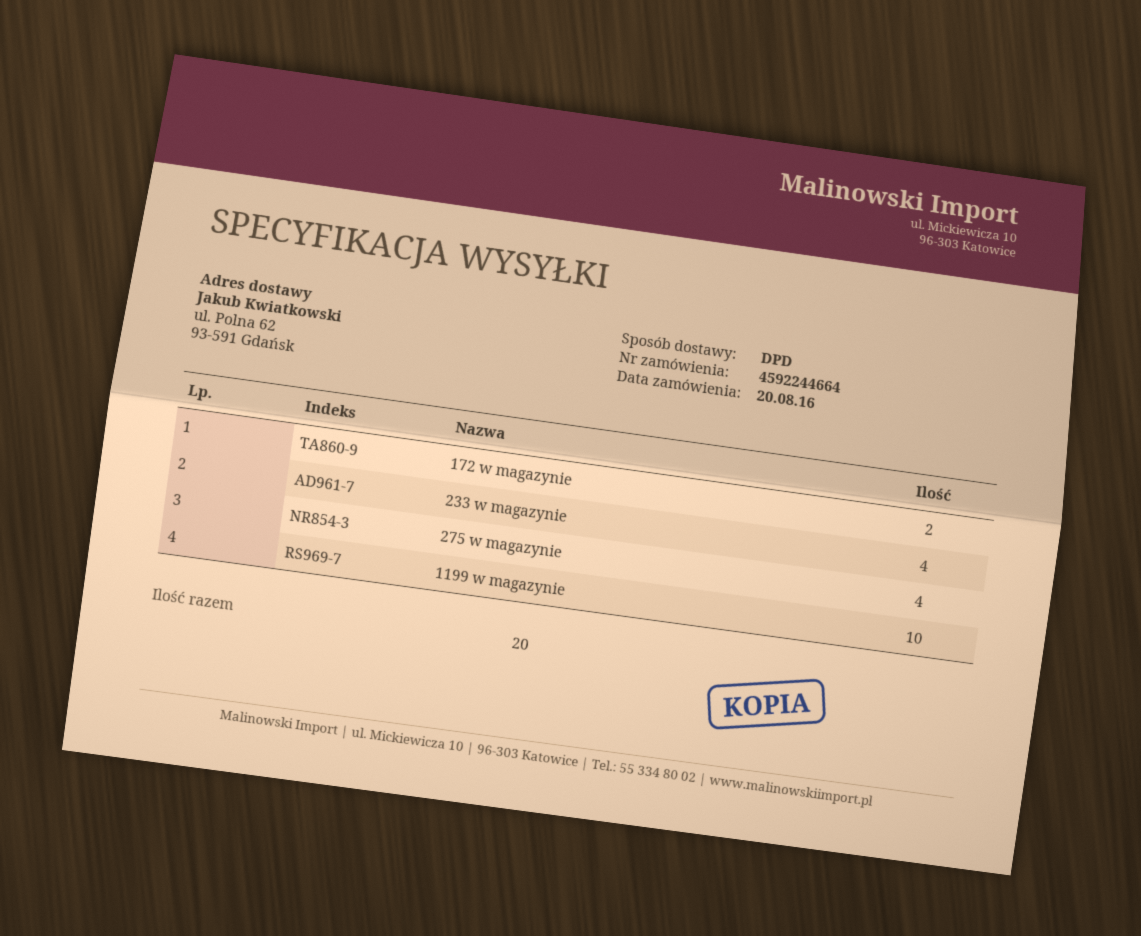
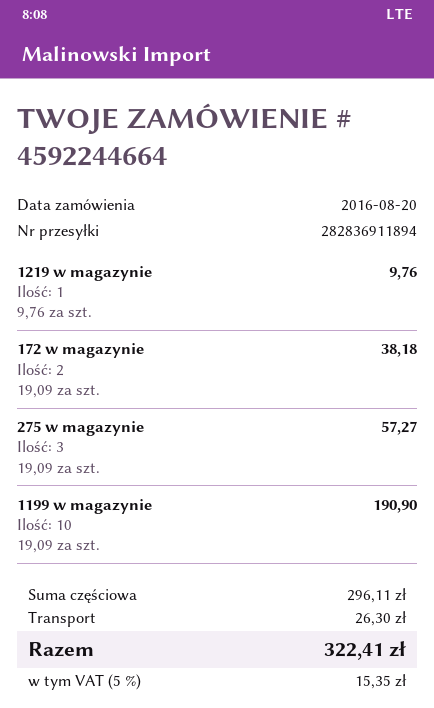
233 w magazynie: 4 -> none
275 w magazynie: 4 -> 3
1219 w magazynie: none -> 1

